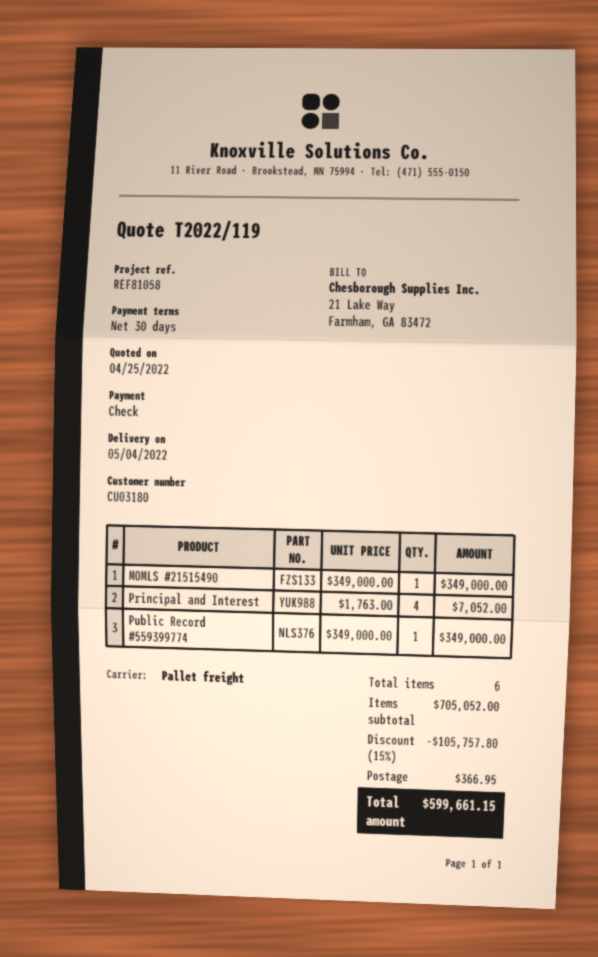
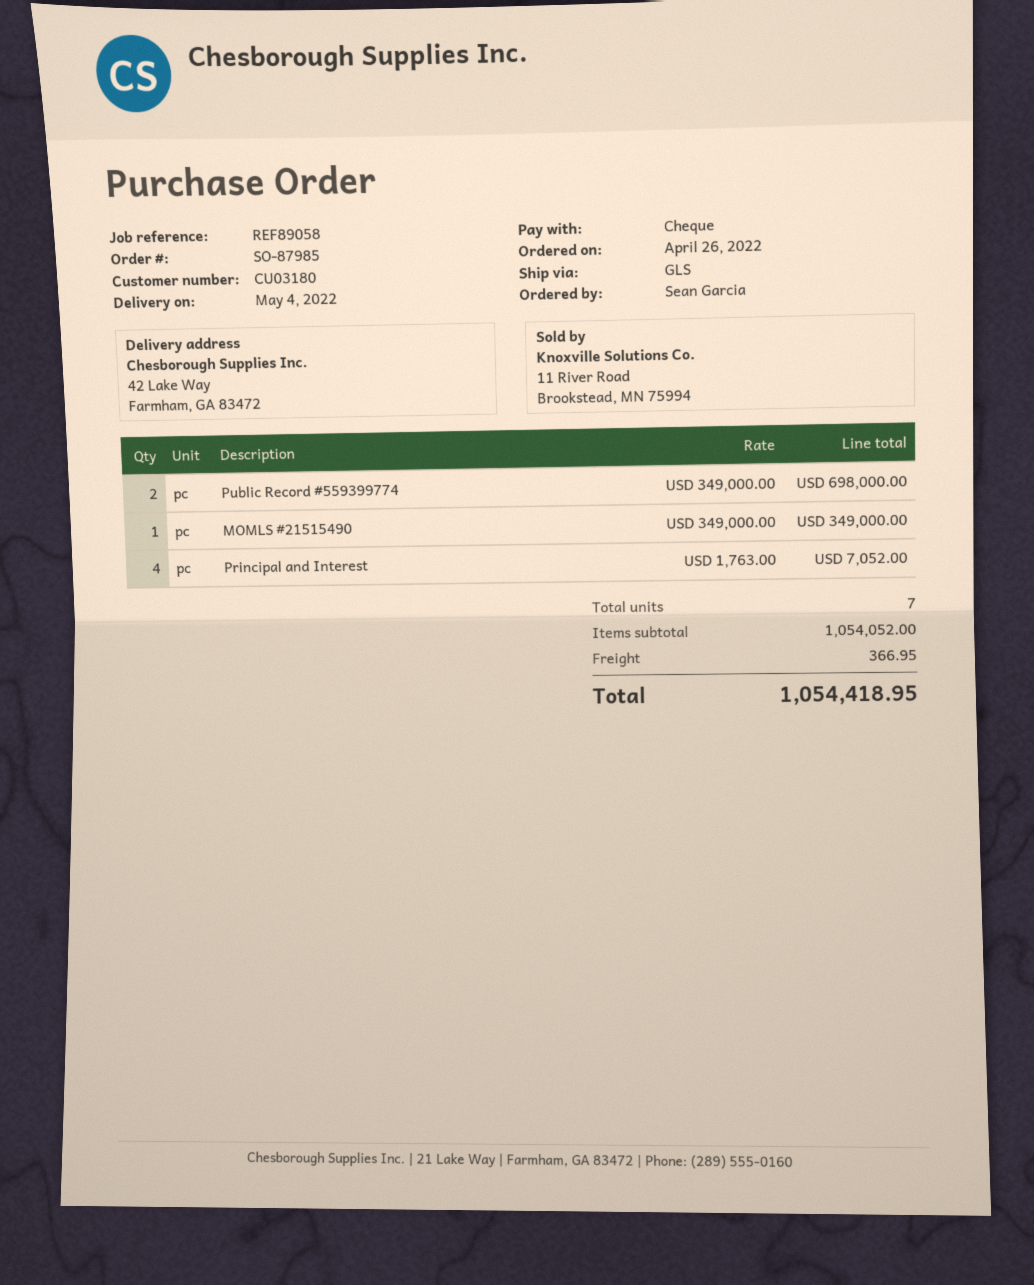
reference: REF81058 -> REF89058
shipping method: pallet freight -> GLS
Public Record #559399774: 1 x 349000.00 = 349000.00 -> 2 x 349000.00 = 698000.00
total quantity: 6 -> 7
subtotal: 705052.00 -> 1054052.00
discount: 15% = 105757.80 -> none
total: 599661.15 -> 1054418.95

